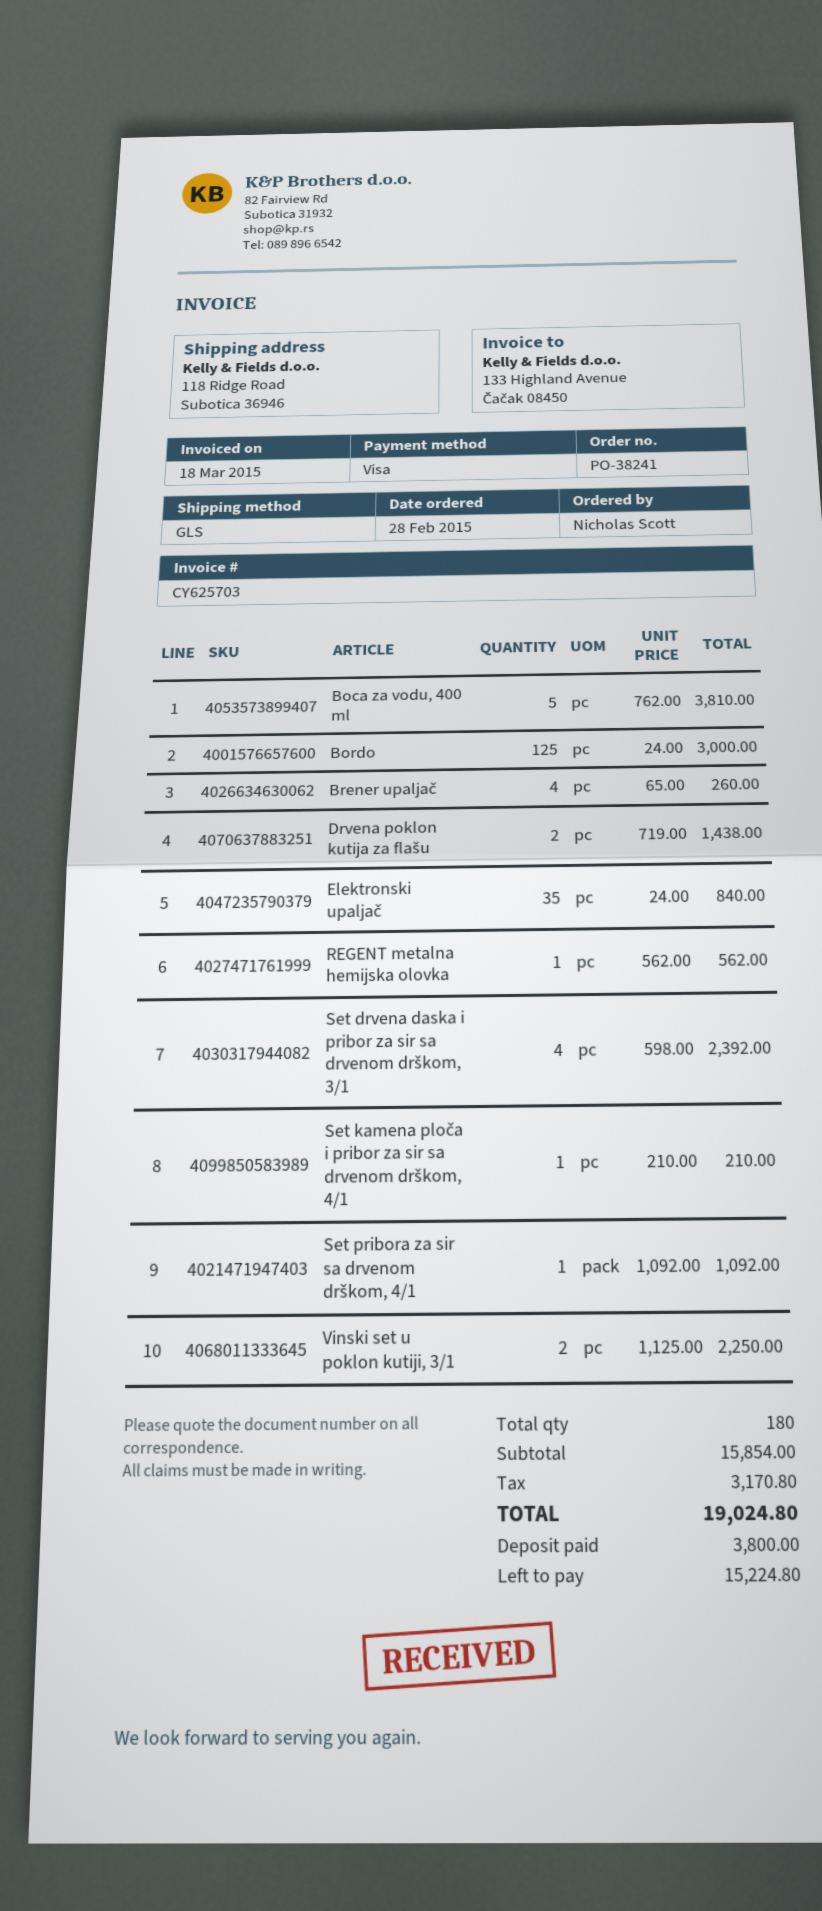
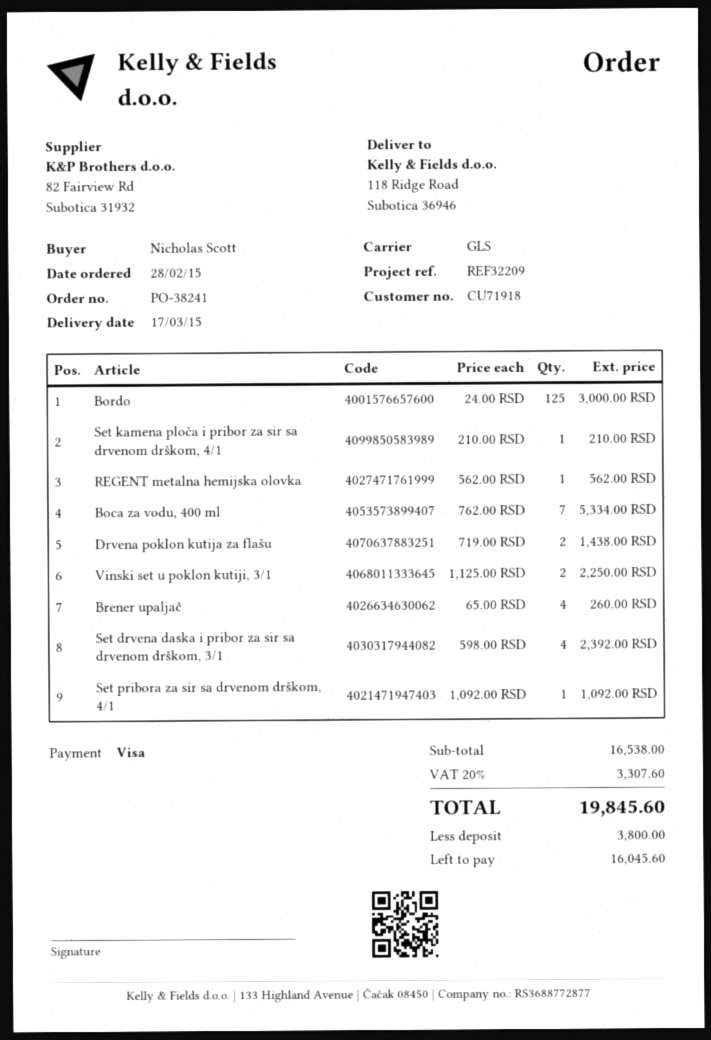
Boca za vodu, 400 ml: 5 x 762.00 = 3810.00 -> 7 x 762.00 = 5334.00
Elektronski upaljač: 35 x 24.00 = 840.00 -> none
subtotal: 15854.00 -> 16538.00
tax: 3170.80 -> 3307.60
total: 19024.80 -> 19845.60
balance: 15224.80 -> 16045.60

